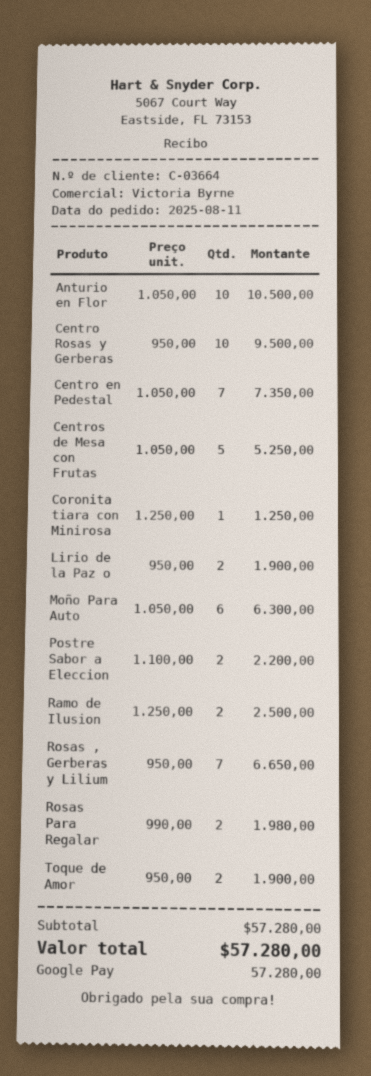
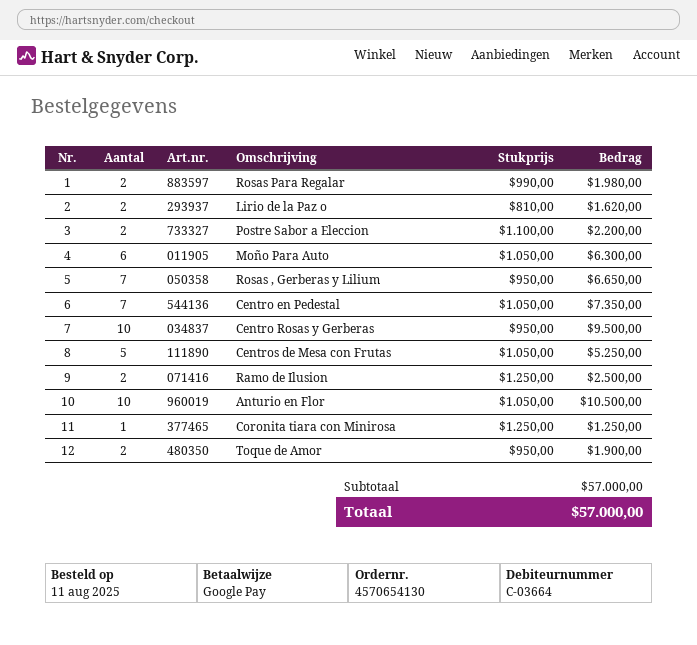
Lirio de la Paz o: 2 x 950.00 = 1900.00 -> 2 x 810.00 = 1620.00
subtotal: 57280.00 -> 57000.00
total: 57280.00 -> 57000.00

